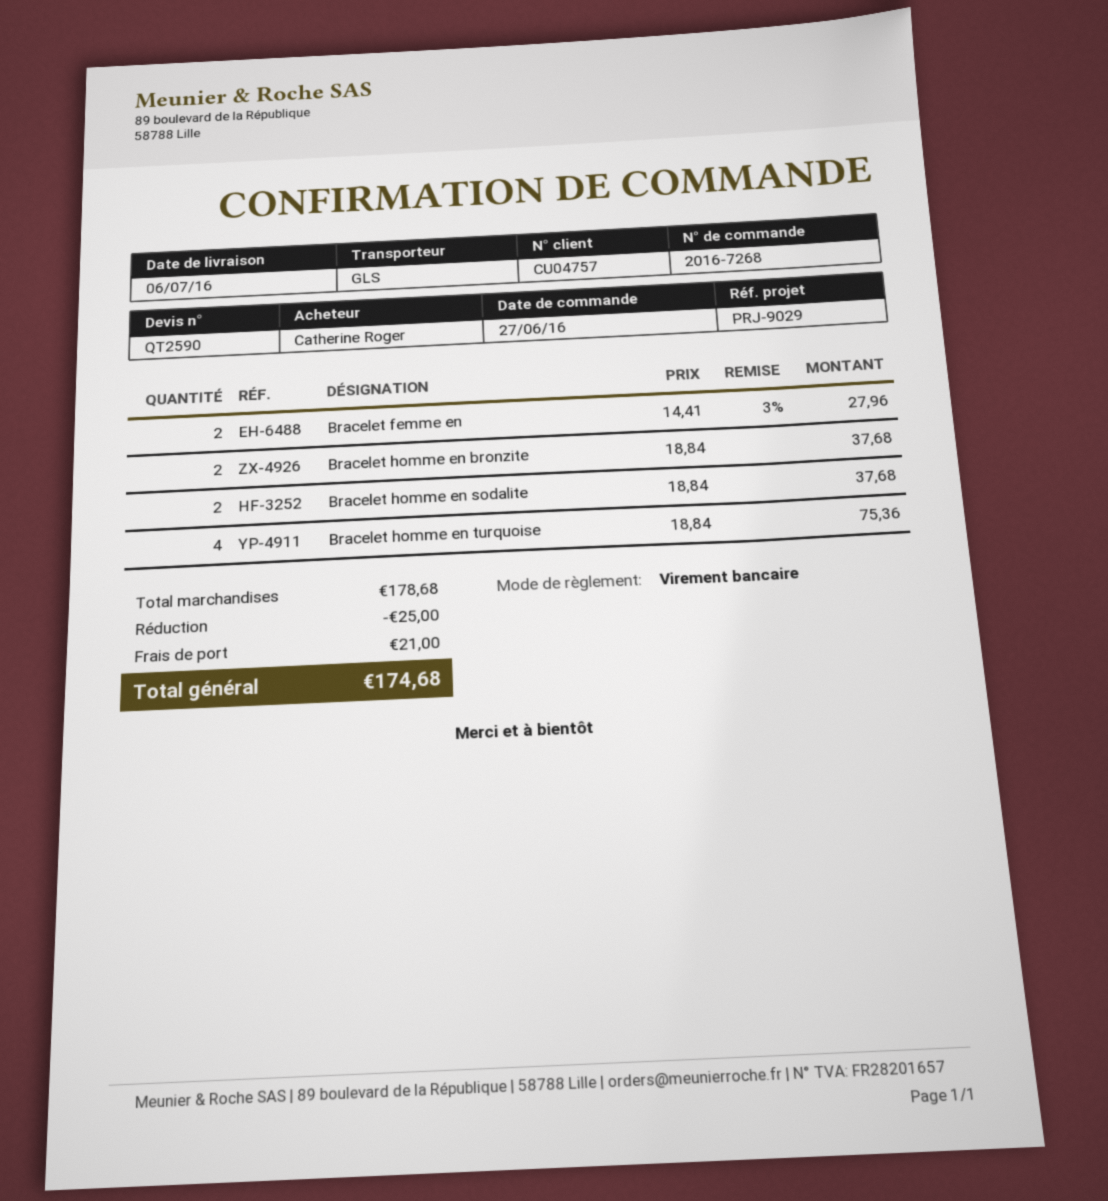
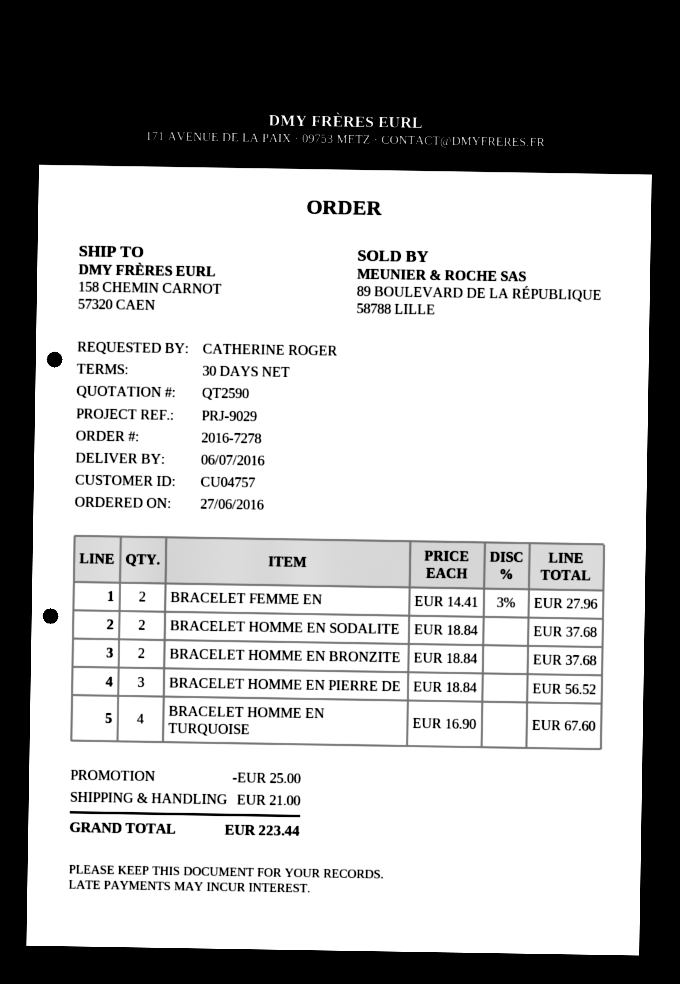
order number: 2016-7268 -> 2016-7278
Bracelet homme en turquoise: 4 x 18.84 = 75.36 -> 4 x 16.90 = 67.60
BRACELET HOMME EN PIERRE DE: none -> 3 x 18.84 = 56.52
total: 174.68 -> 223.44

